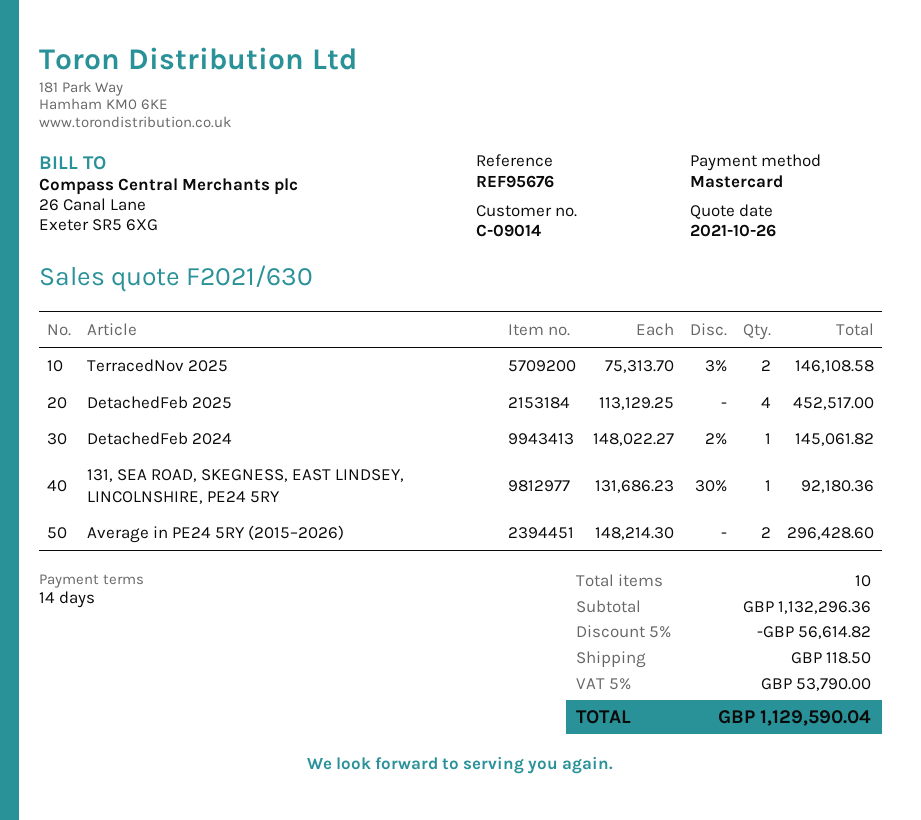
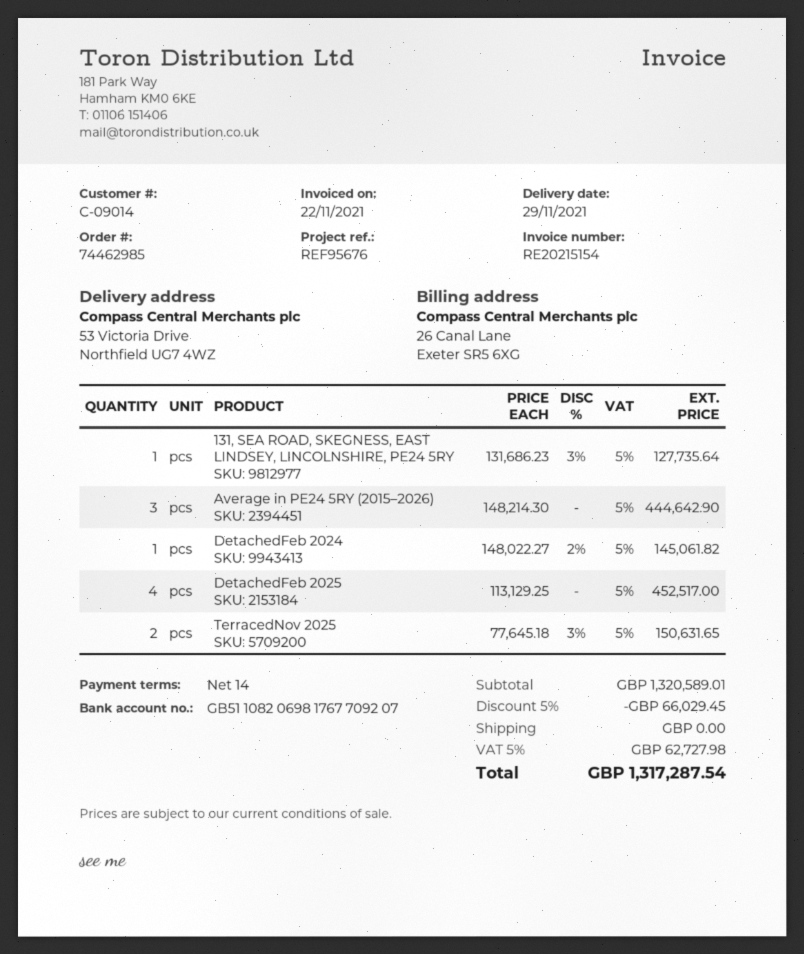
TerracedNov 2025: 2 x 75313.70 - 3% = 146108.58 -> 2 x 77645.18 - 3% = 150631.65
131, SEA ROAD, SKEGNESS, EAST LINDSEY, LINCOLNSHIRE, PE24 5RY: 1 x 131686.23 - 30% = 92180.36 -> 1 x 131686.23 - 3% = 127735.64
Average in PE24 5RY (2015–2026): 2 x 148214.30 = 296428.60 -> 3 x 148214.30 = 444642.90
subtotal: 1132296.36 -> 1320589.01
discount: 5% = 56614.82 -> 5% = 66029.45
shipping: 118.50 -> 0.00
tax: 5% = 53790.00 -> 5% = 62727.98
total: 1129590.04 -> 1317287.54

